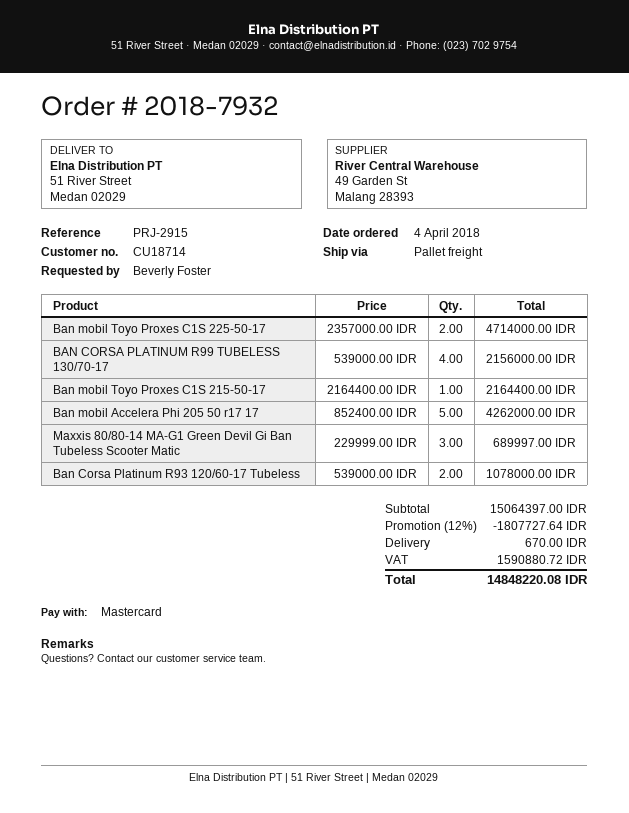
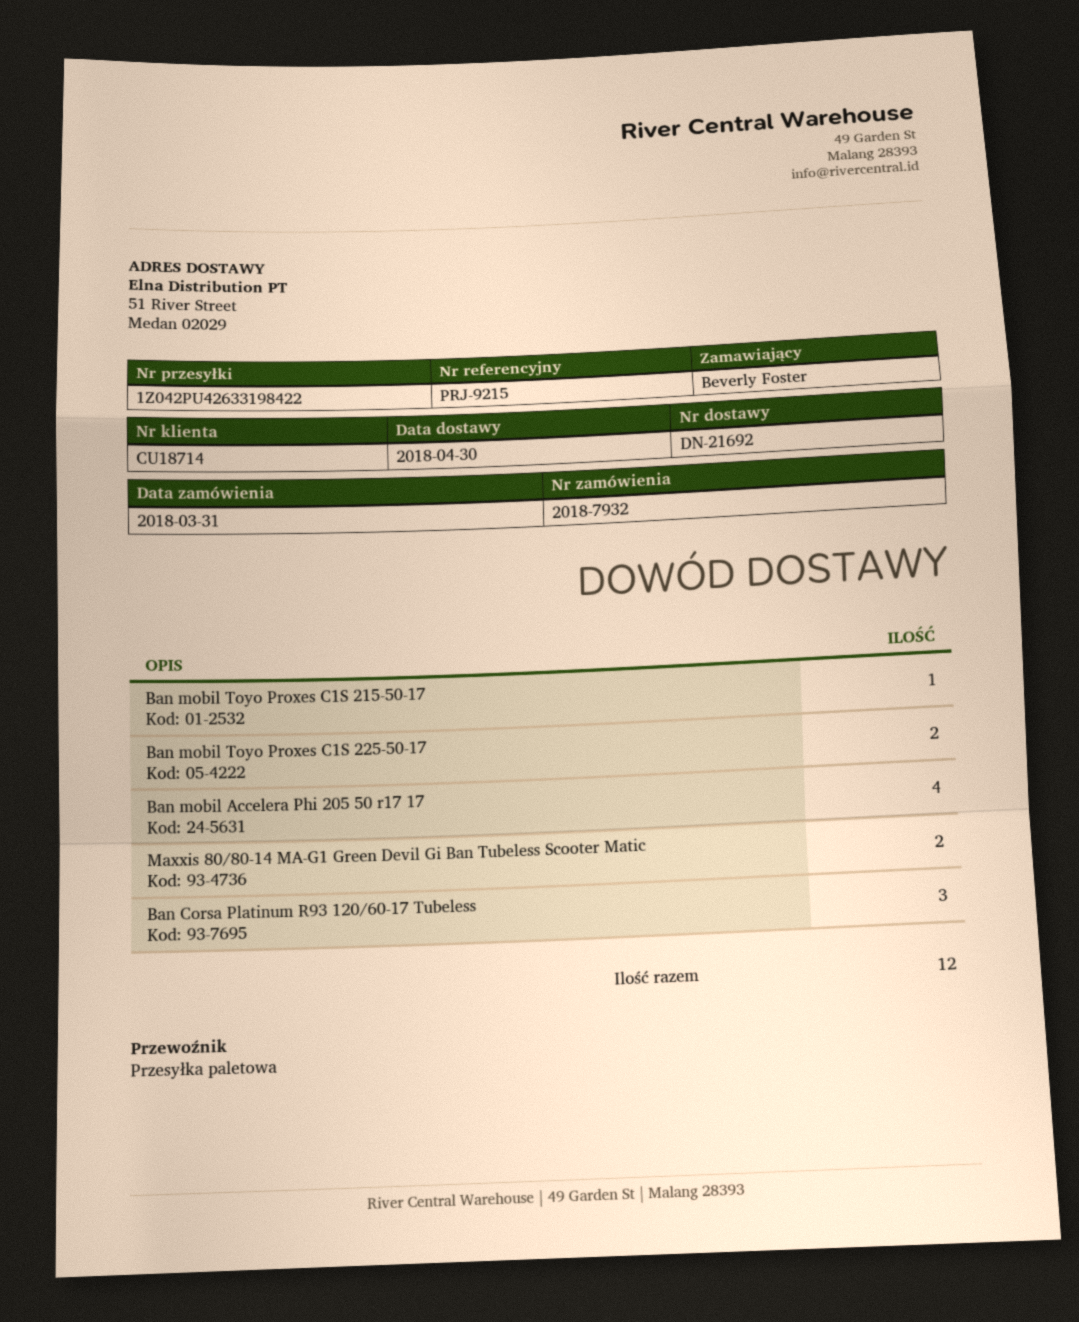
order date: 2018-04-04 -> 2018-03-31
reference: PRJ-2915 -> PRJ-9215
BAN CORSA PLATINUM R99 TUBELESS 130/70-17: 4 -> none
Ban mobil Accelera Phi 205 50 r17 17: 5 -> 4
Maxxis 80/80-14 MA-G1 Green Devil Gi Ban Tubeless Scooter Matic: 3 -> 2
Ban Corsa Platinum R93 120/60-17 Tubeless: 2 -> 3

